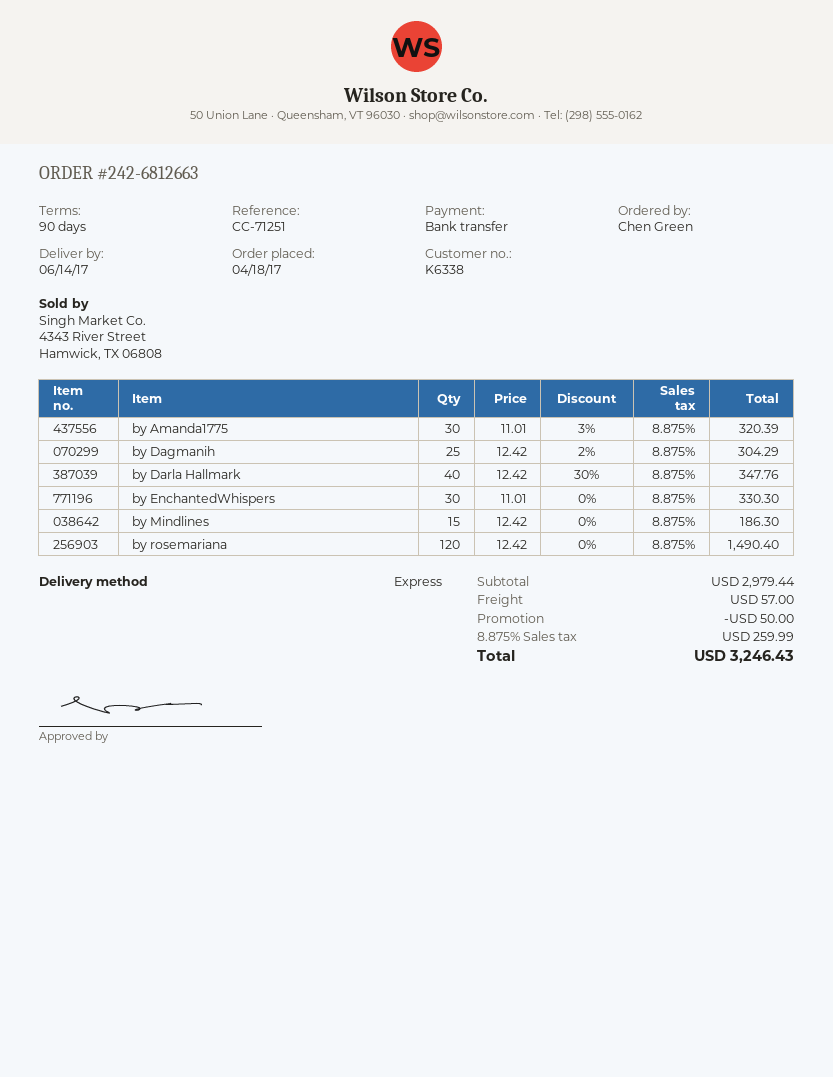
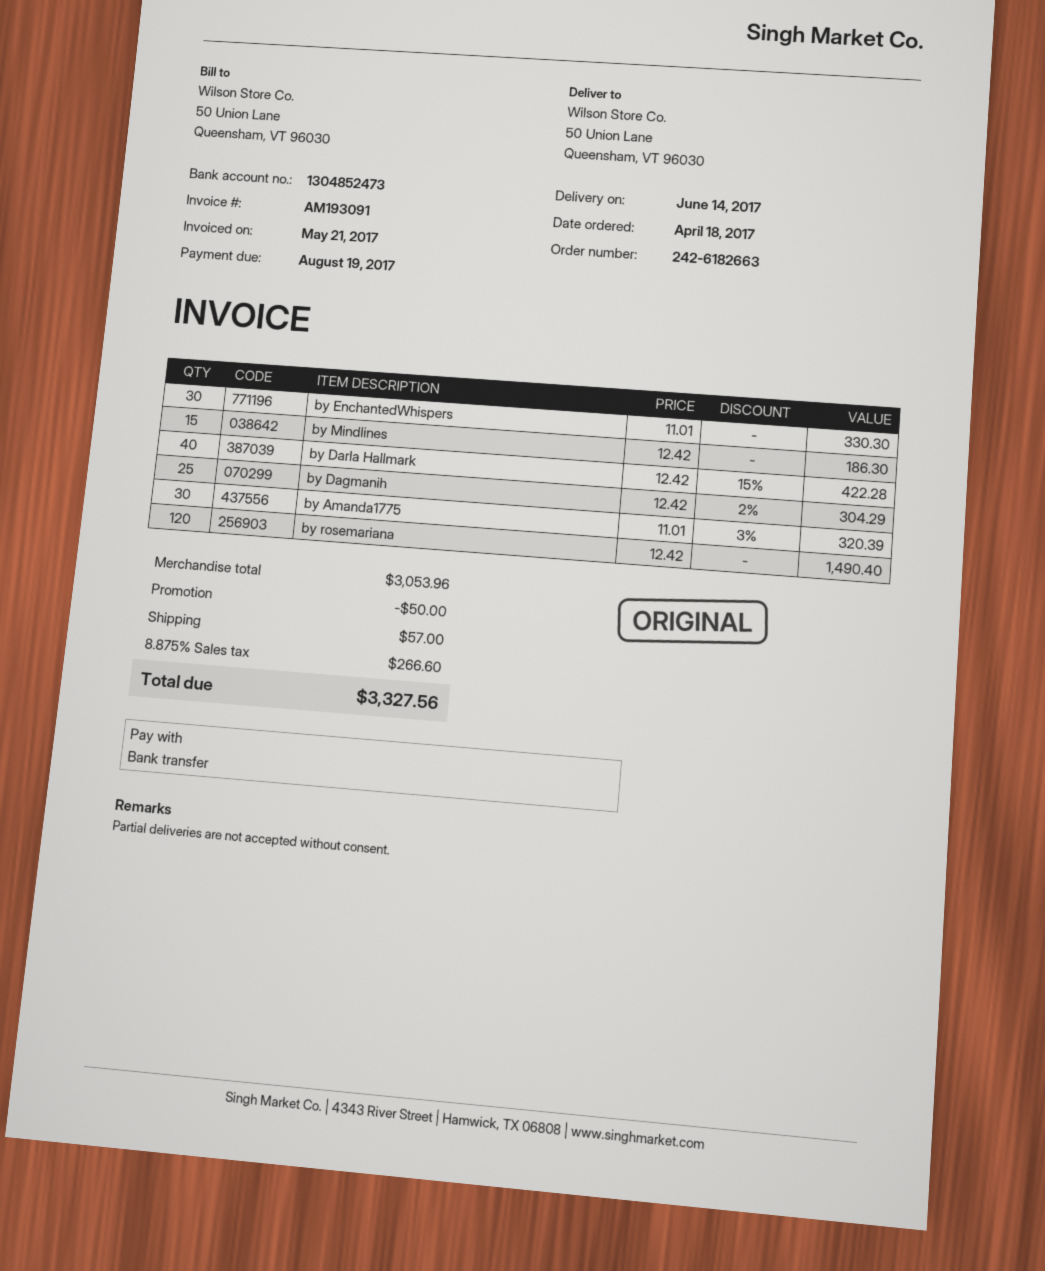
order number: 242-6812663 -> 242-6182663
by Darla Hallmark: 40 x 12.42 - 30% = 347.76 -> 40 x 12.42 - 15% = 422.28
subtotal: 2979.44 -> 3053.96
tax: 8.875% = 259.99 -> 8.875% = 266.60
total: 3246.43 -> 3327.56

